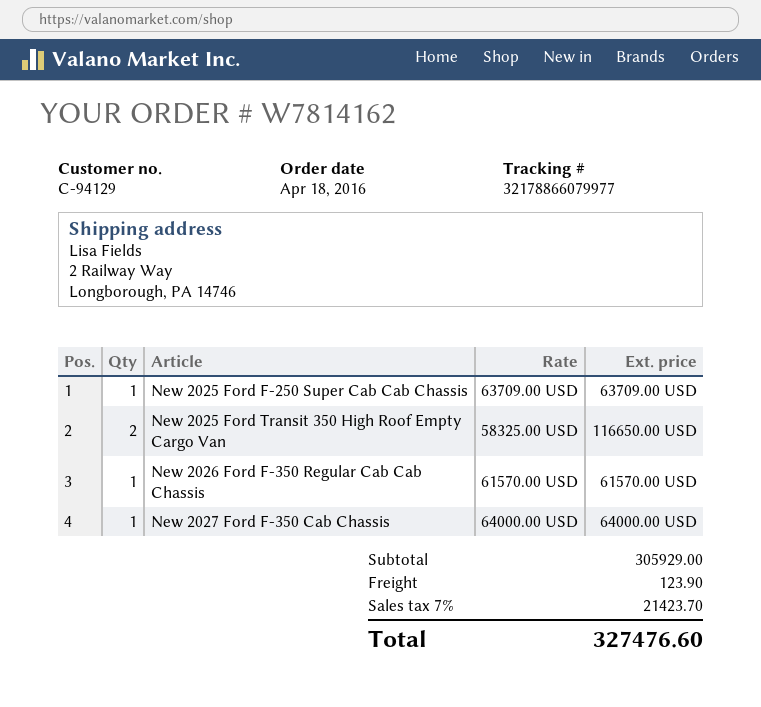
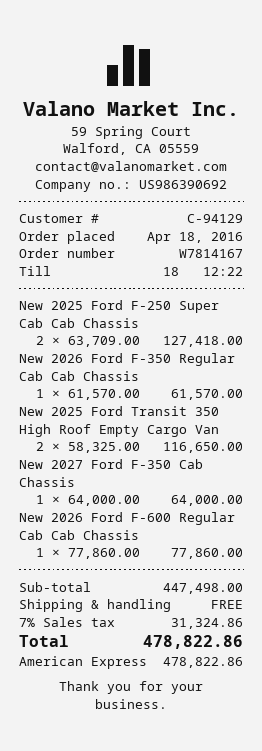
order number: W7814162 -> W7814167
New 2025 Ford F-250 Super Cab Cab Chassis: 1 x 63709.00 = 63709.00 -> 2 x 63709.00 = 127418.00
New 2026 Ford F-600 Regular Cab Cab Chassis: none -> 1 x 77860.00 = 77860.00
subtotal: 305929.00 -> 447498.00
shipping: 123.90 -> 0.00
tax: 7% = 21423.70 -> 7% = 31324.86
total: 327476.60 -> 478822.86

